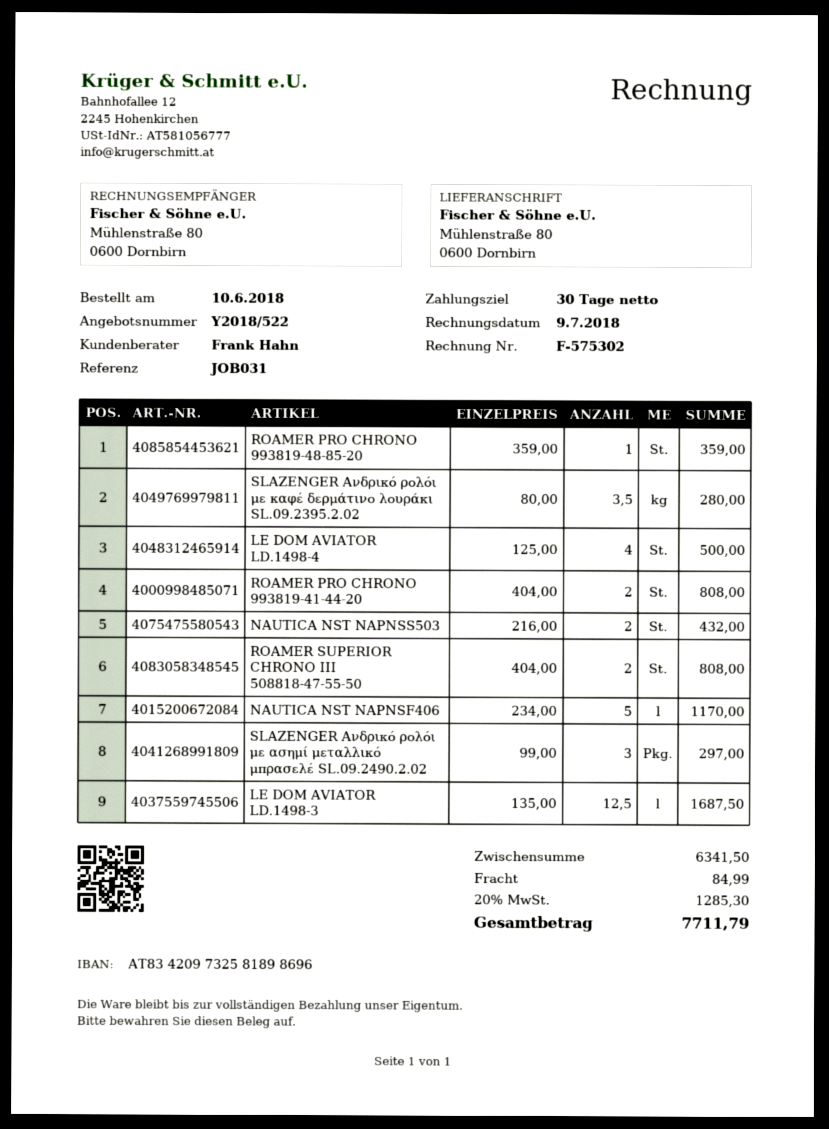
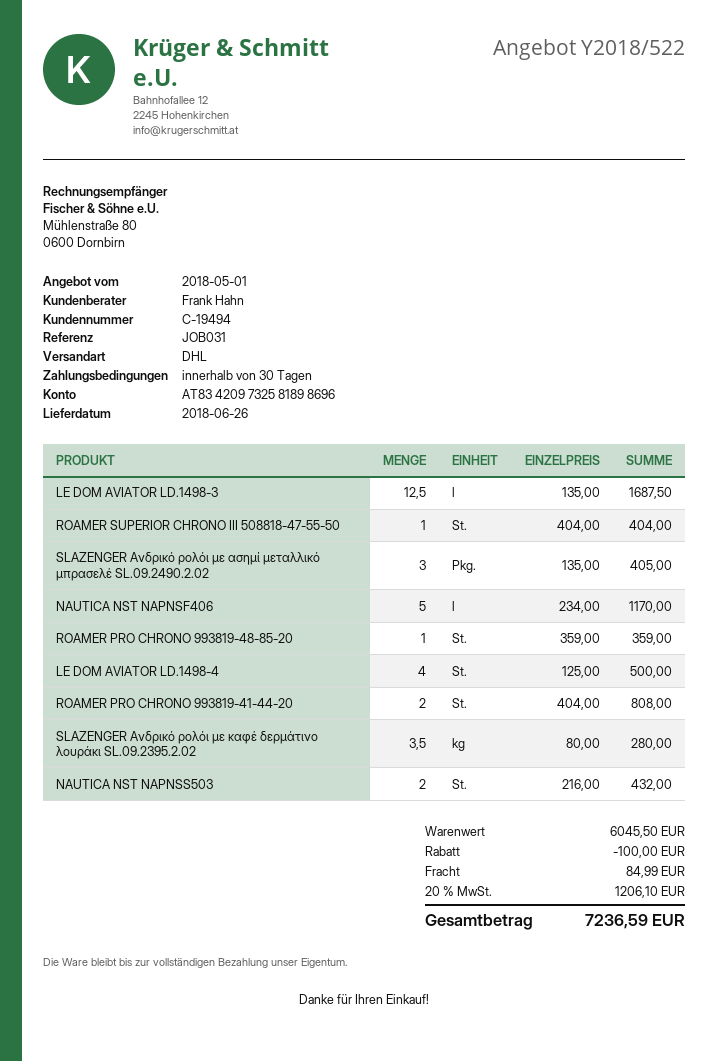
ROAMER SUPERIOR CHRONO III 508818-47-55-50: 2 x 404.00 = 808.00 -> 1 x 404.00 = 404.00
SLAZENGER Ανδρικό ρολόι με ασημί μεταλλικό μπρασελέ SL.09.2490.2.02: 3 x 99.00 = 297.00 -> 3 x 135.00 = 405.00
subtotal: 6341.50 -> 6045.50
discount: none -> 100.00
tax: 20% = 1285.30 -> 20% = 1206.10
total: 7711.79 -> 7236.59

